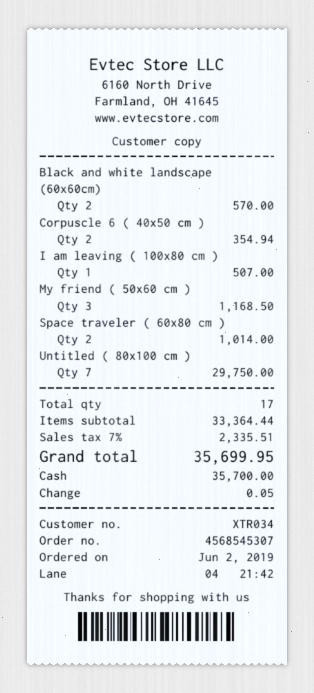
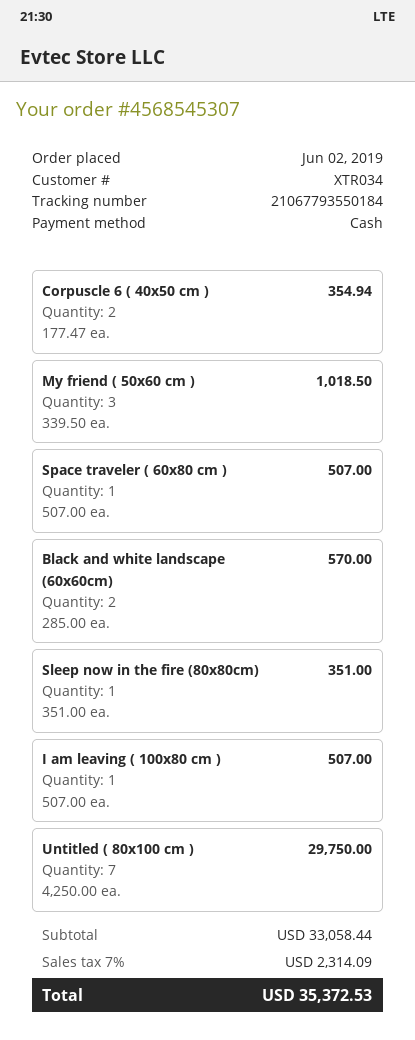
My friend ( 50x60 cm ): 3 for 1168.50 -> 3 for 1018.50
Space traveler ( 60x80 cm ): 2 for 1014.00 -> 1 for 507.00
Sleep now in the fire (80x80cm): none -> 1 for 351.00
subtotal: 33364.44 -> 33058.44
tax: 7% = 2335.51 -> 7% = 2314.09
total: 35699.95 -> 35372.53

